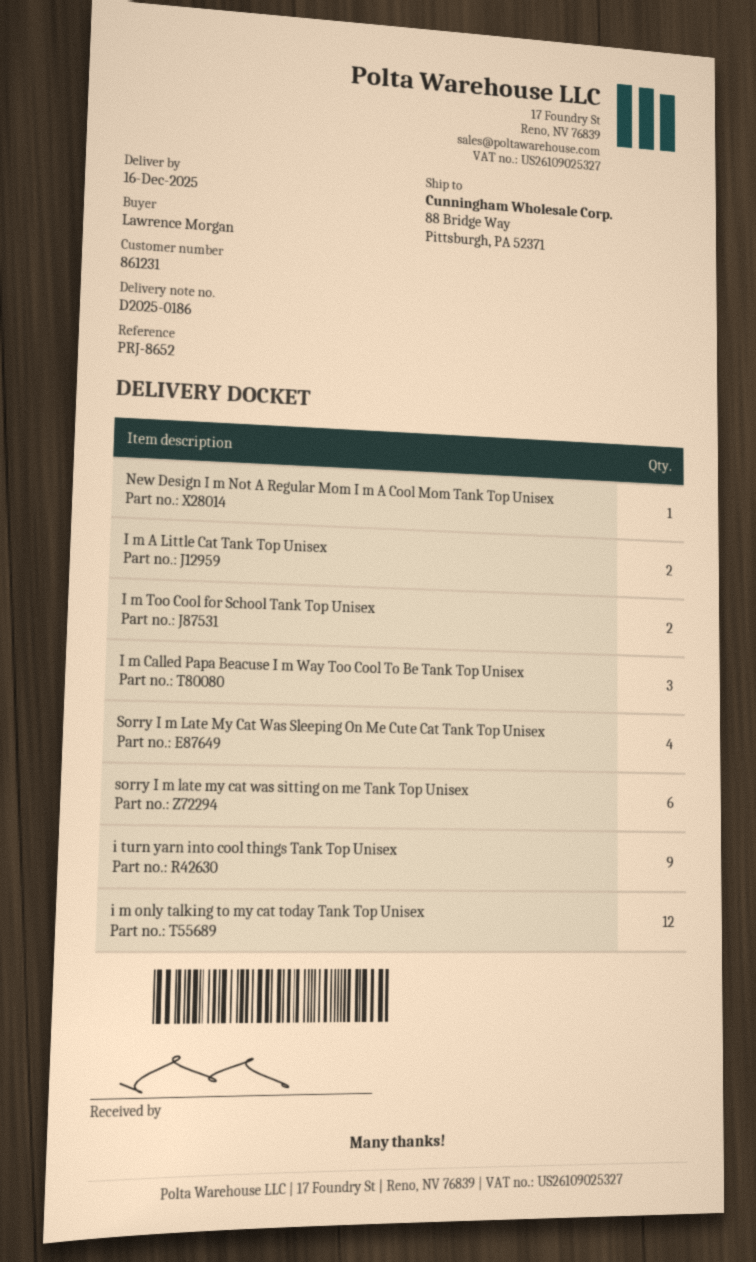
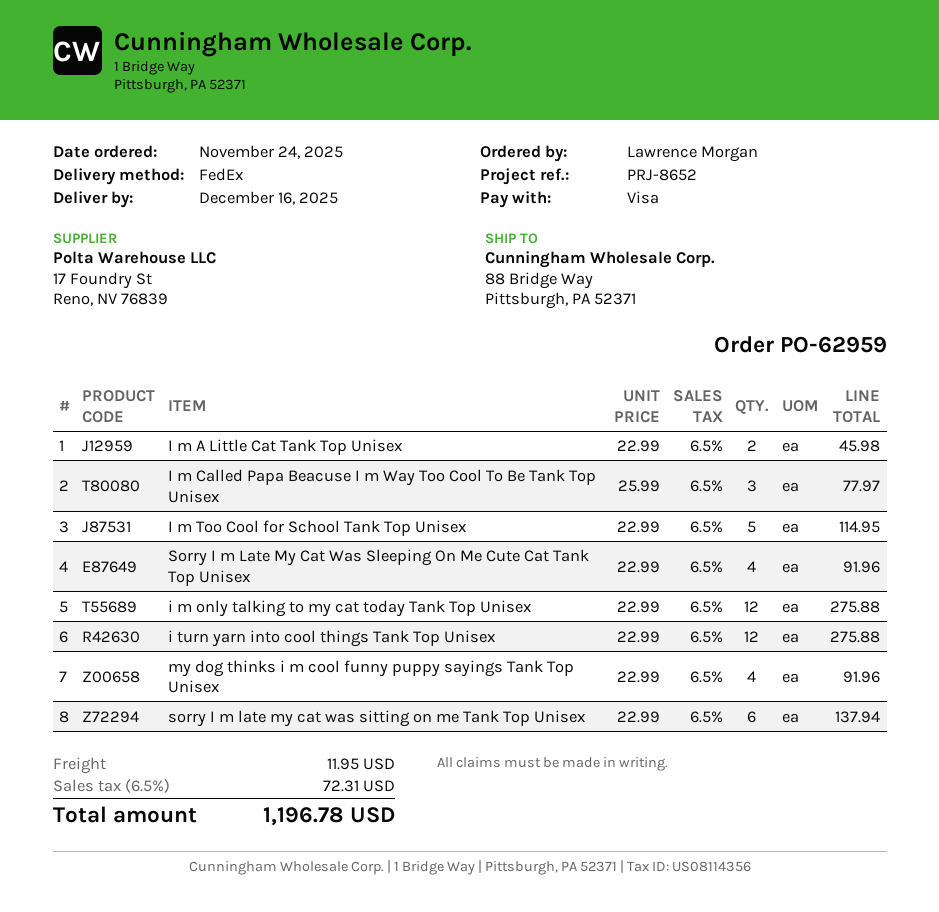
New Design I m Not A Regular Mom I m A Cool Mom Tank Top Unisex: 1 -> none
I m Too Cool for School Tank Top Unisex: 2 -> 5
i turn yarn into cool things Tank Top Unisex: 9 -> 12
my dog thinks i m cool funny puppy sayings Tank Top Unisex: none -> 4

